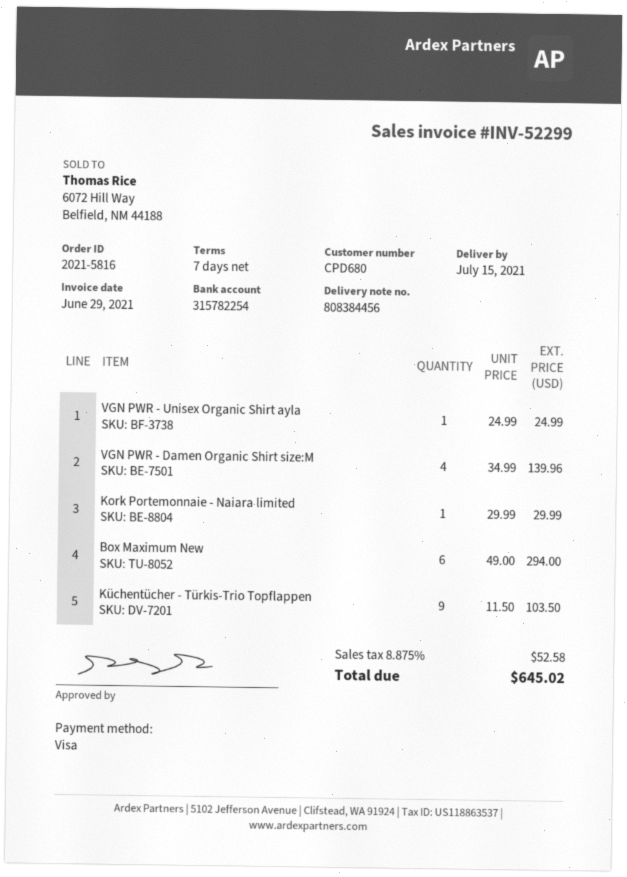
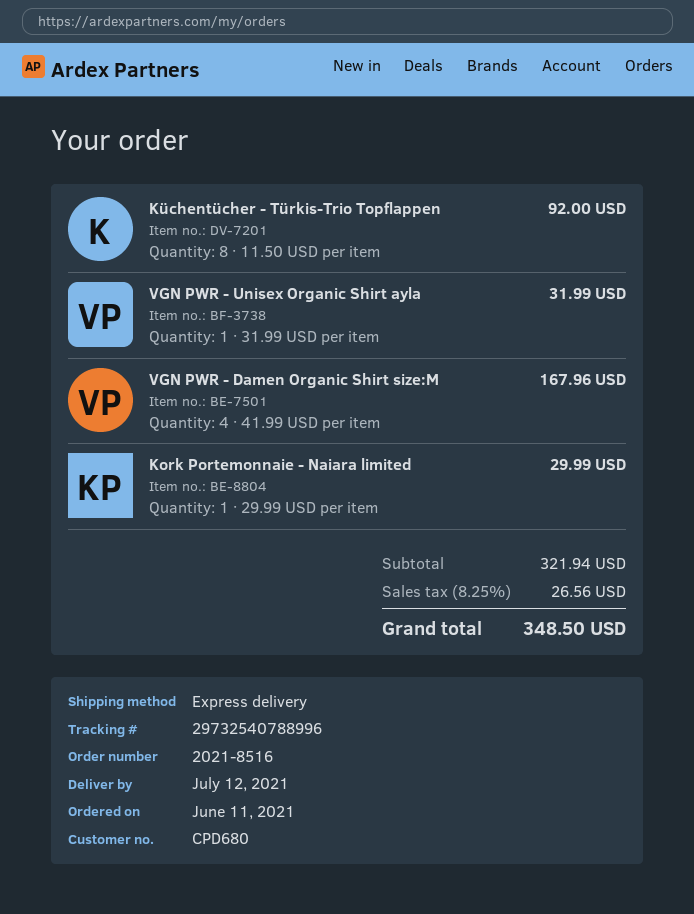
order number: 2021-5816 -> 2021-8516
delivery date: 2021-07-15 -> 2021-07-12
VGN PWR - Unisex Organic Shirt ayla: 1 x 24.99 = 24.99 -> 1 x 31.99 = 31.99
VGN PWR - Damen Organic Shirt size:M: 4 x 34.99 = 139.96 -> 4 x 41.99 = 167.96
Box Maximum New: 6 x 49.00 = 294.00 -> none
Küchentücher - Türkis-Trio Topflappen: 9 x 11.50 = 103.50 -> 8 x 11.50 = 92.00
tax: 8.875% = 52.58 -> 8.25% = 26.56
total: 645.02 -> 348.50

